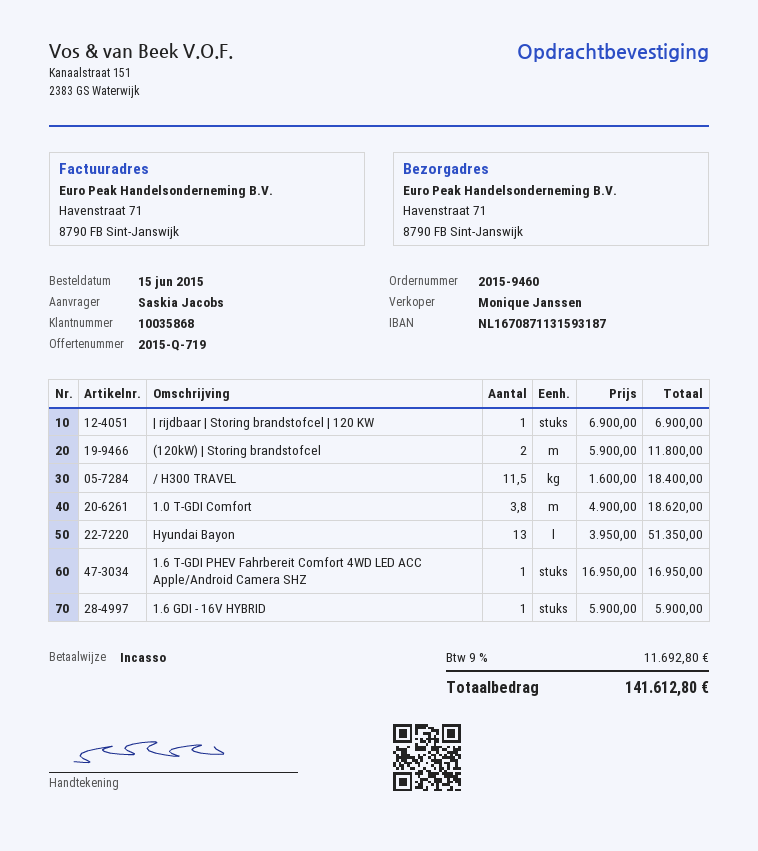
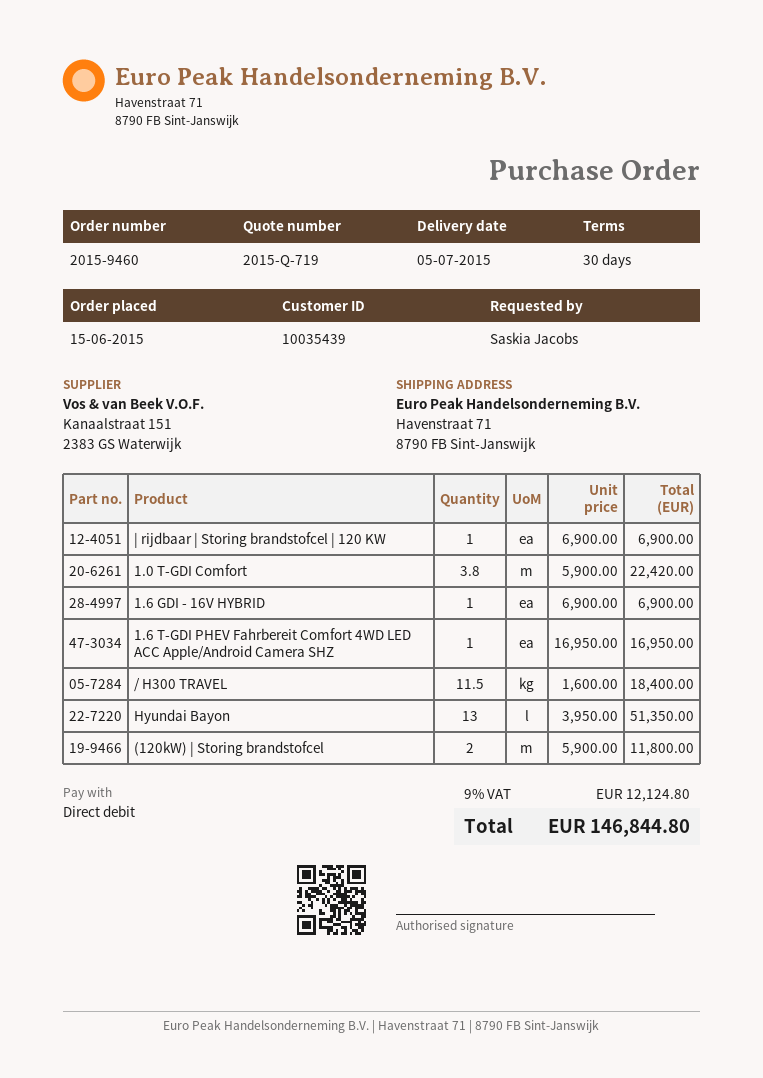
customer number: 10035868 -> 10035439
1.0 T-GDI Comfort: 3.8 x 4900.00 = 18620.00 -> 3.8 x 5900.00 = 22420.00
1.6 GDI - 16V HYBRID: 1 x 5900.00 = 5900.00 -> 1 x 6900.00 = 6900.00
tax: 9% = 11692.80 -> 9% = 12124.80
total: 141612.80 -> 146844.80

